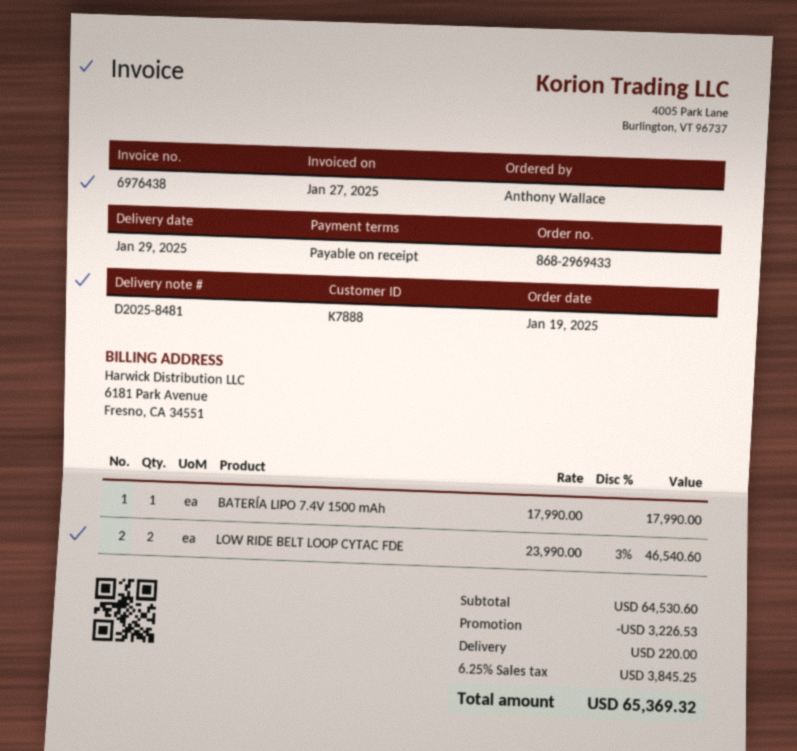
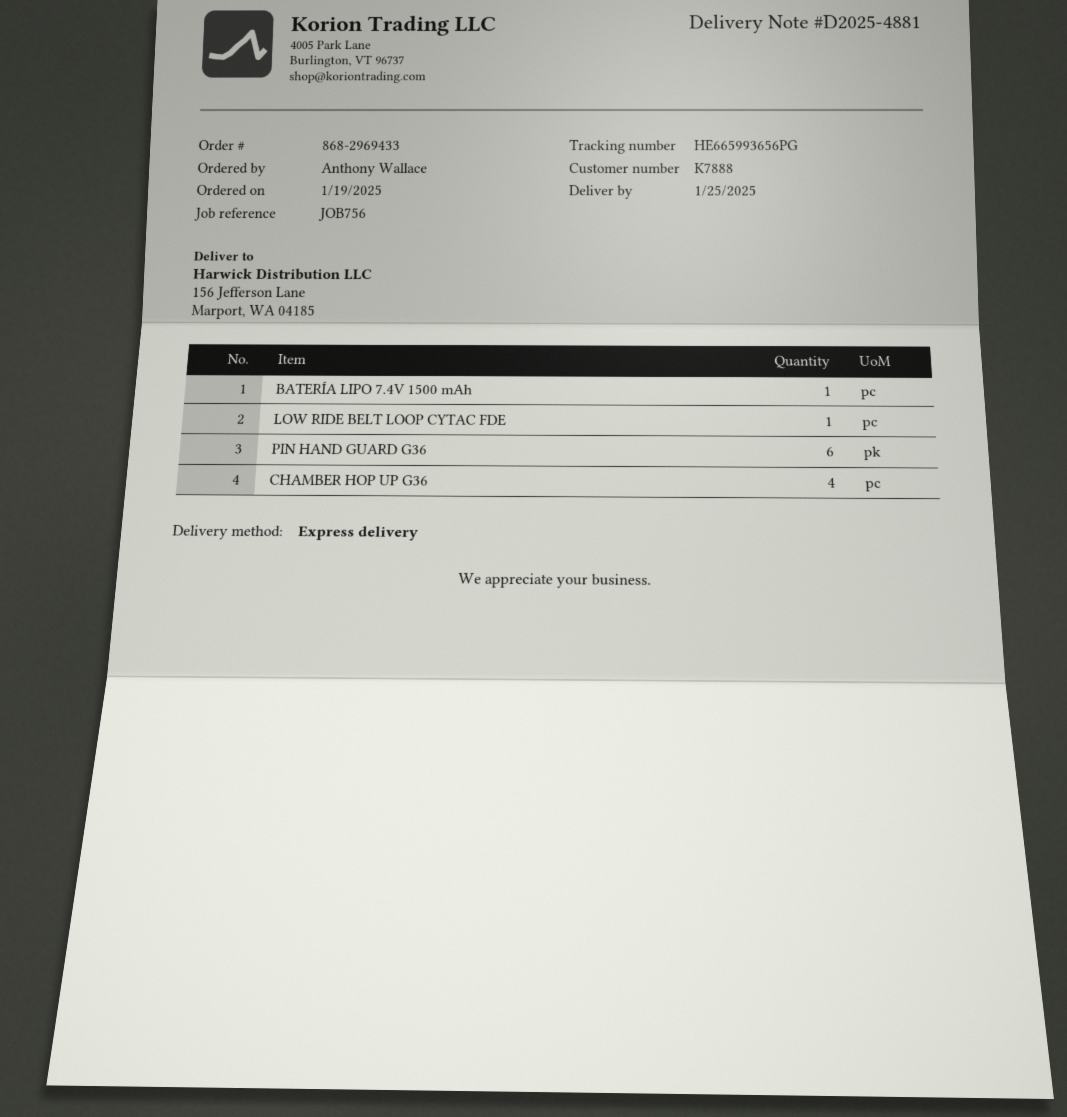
delivery note number: D2025-8481 -> D2025-4881
delivery date: 2025-01-29 -> 2025-01-25
LOW RIDE BELT LOOP CYTAC FDE: 2 -> 1
PIN HAND GUARD G36: none -> 6
CHAMBER HOP UP G36: none -> 4

